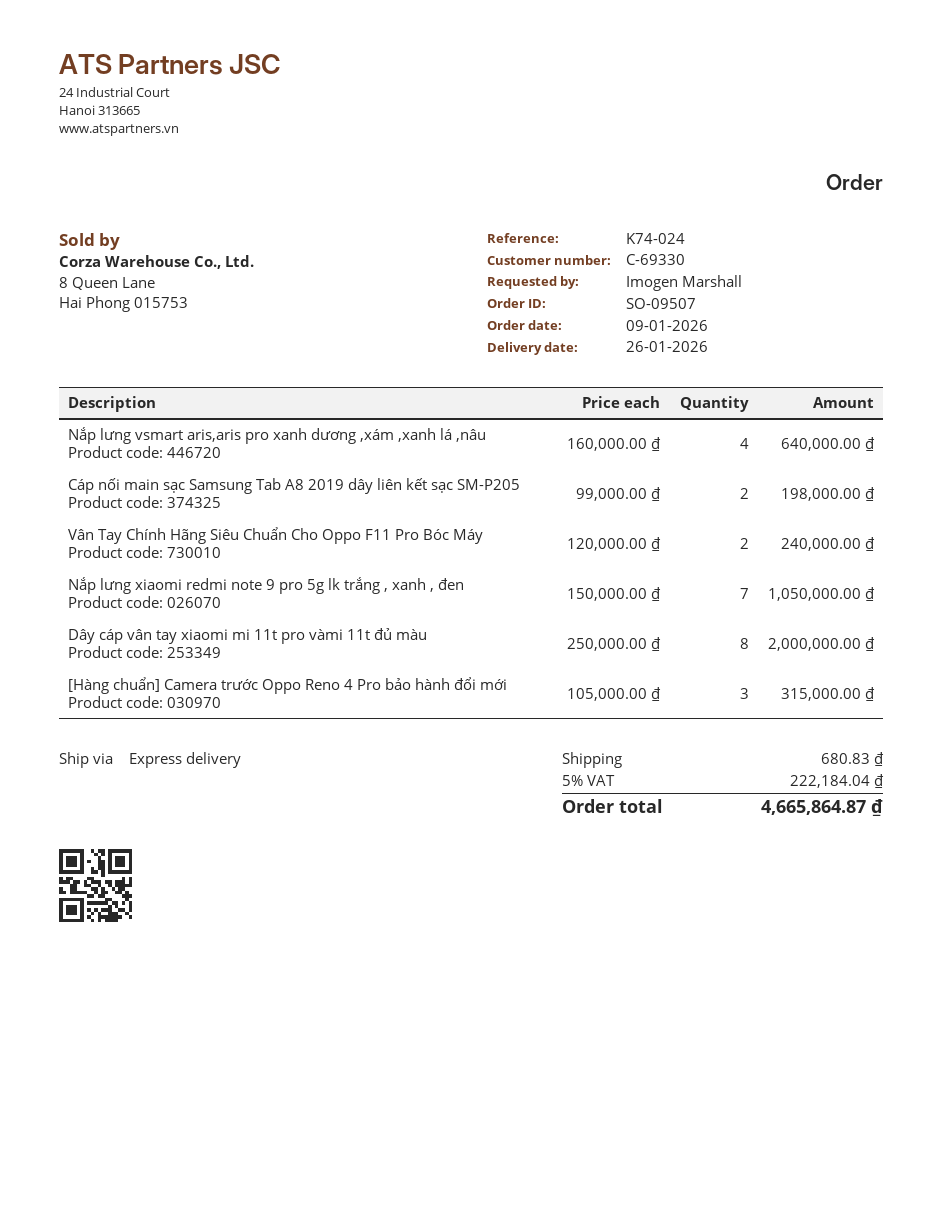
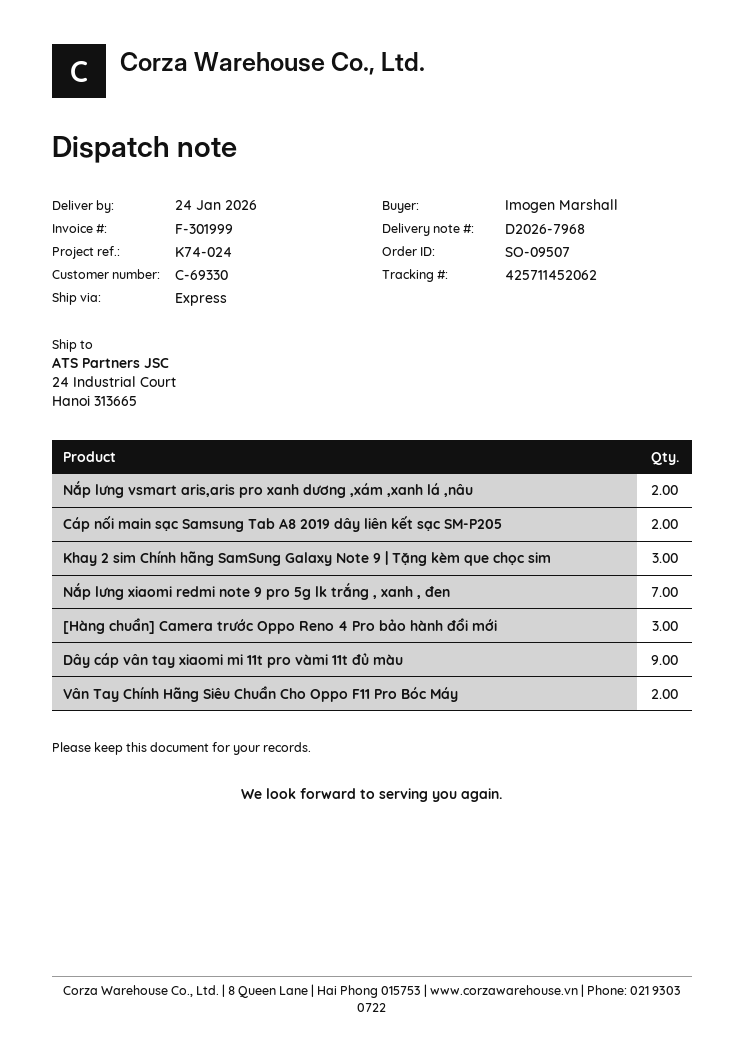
delivery date: 2026-01-26 -> 2026-01-24
Nắp lưng vsmart aris,aris pro xanh dương ,xám ,xanh lá ,nâu: 4 -> 2
Dây cáp vân tay xiaomi mi 11t pro vàmi 11t đủ màu: 8 -> 9
Khay 2 sim Chính hãng SamSung Galaxy Note 9 | Tặng kèm que chọc sim: none -> 3

